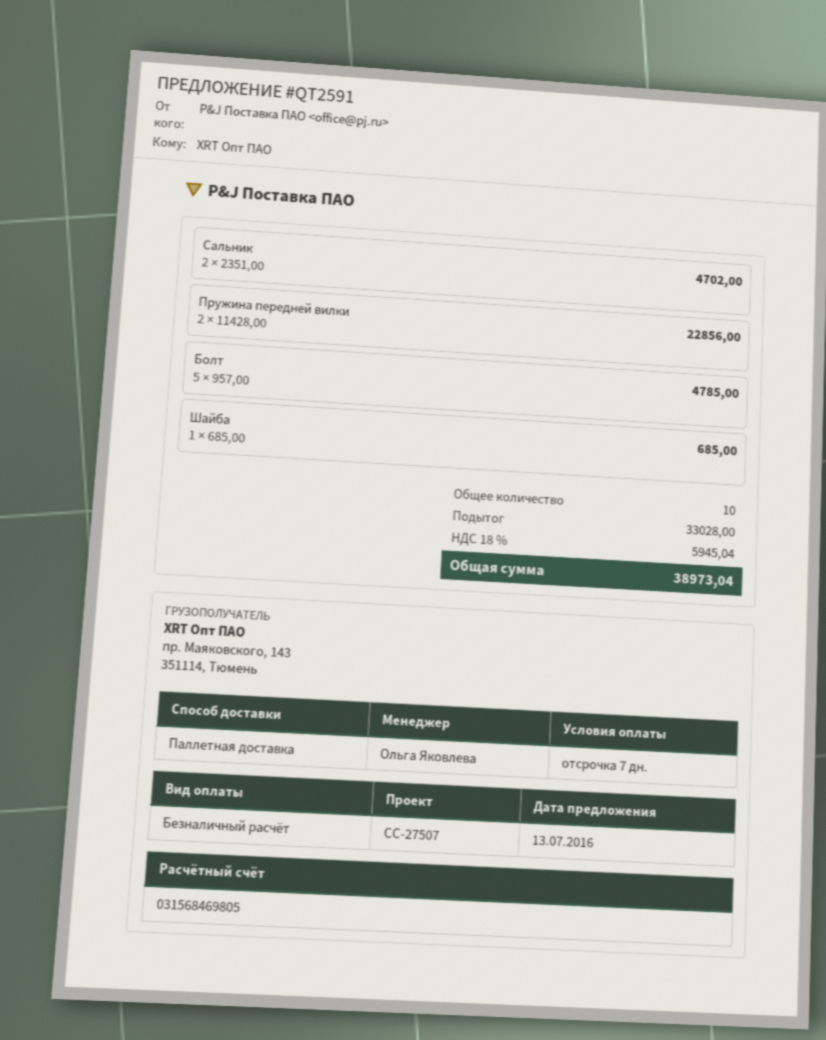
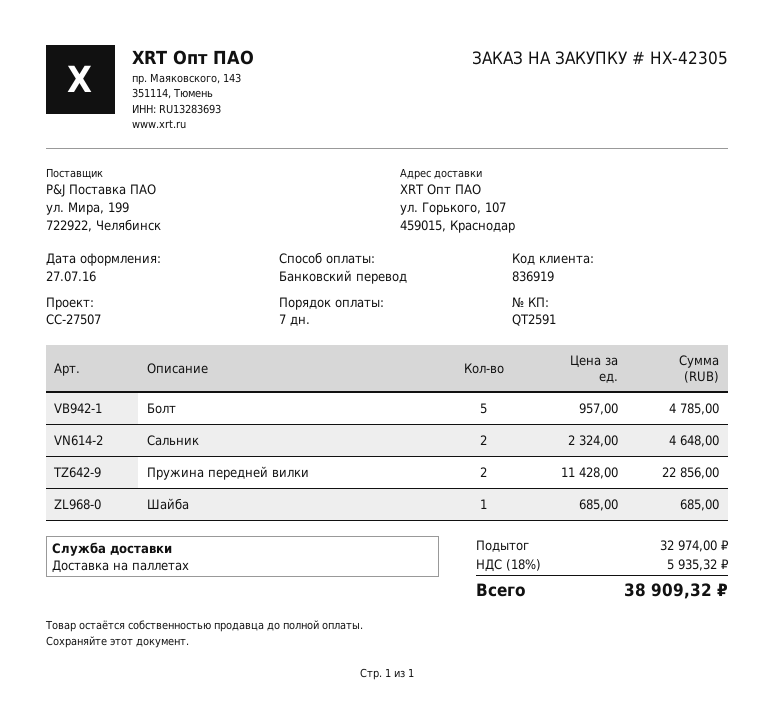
ship to: пр. Маяковского, 143, 351114, Тюмень -> ул. Горького, 107, 459015, Краснодар
Сальник: 2 x 2351.00 = 4702.00 -> 2 x 2324.00 = 4648.00
subtotal: 33028.00 -> 32974.00
tax: 18% = 5945.04 -> 18% = 5935.32
total: 38973.04 -> 38909.32

